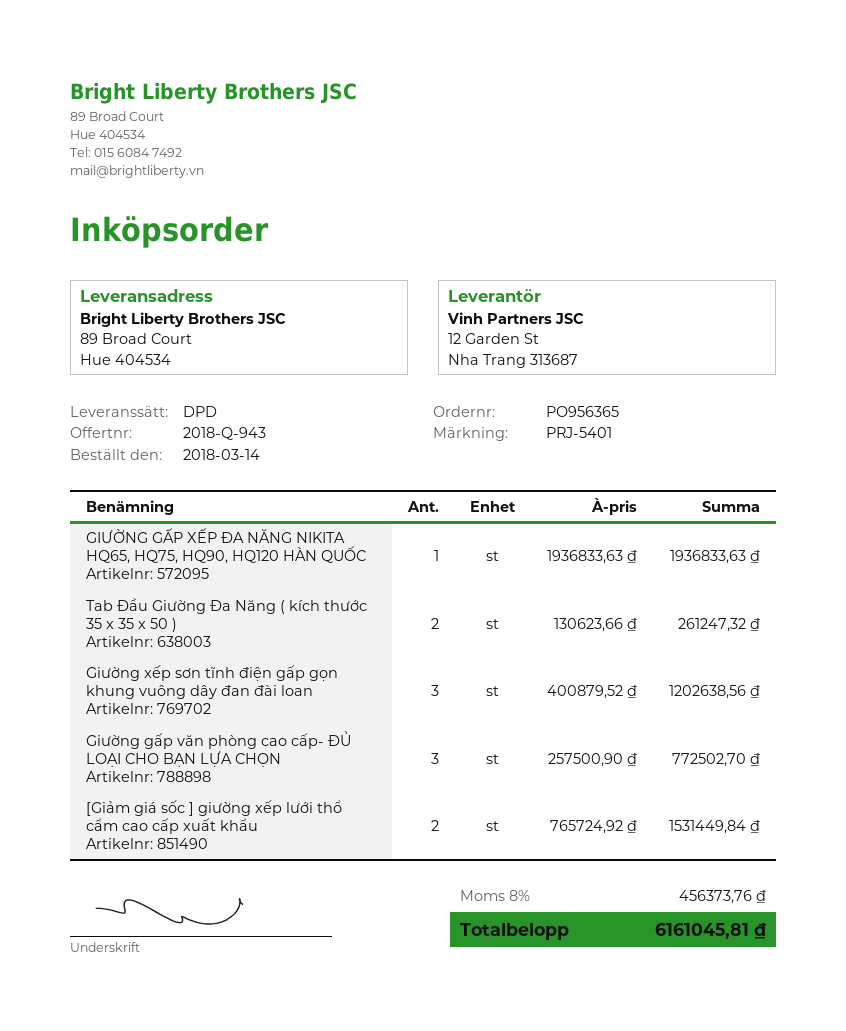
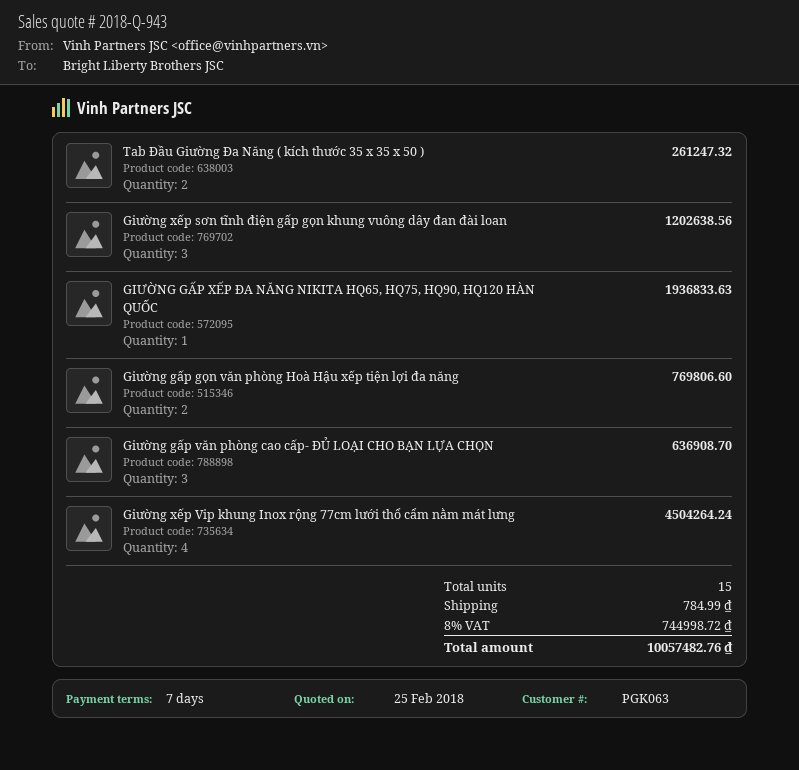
Giường gấp văn phòng cao cấp- ĐỦ LOẠI CHO BẠN LỰA CHỌN: 3 for 772502.70 -> 3 for 636908.70
[Giảm giá sốc ] giường xếp lưới thổ cẩm cao cấp xuất khẩu: 2 for 1531449.84 -> none
Giường gấp gọn văn phòng Hoà Hậu xếp tiện lợi đa năng: none -> 2 for 769806.60
Giường xếp Vip khung Inox rộng 77cm lưới thổ cẩm nằm mát lưng: none -> 4 for 4504264.24
shipping: none -> 784.99
tax: 8% = 456373.76 -> 8% = 744998.72
total: 6161045.81 -> 10057482.76

